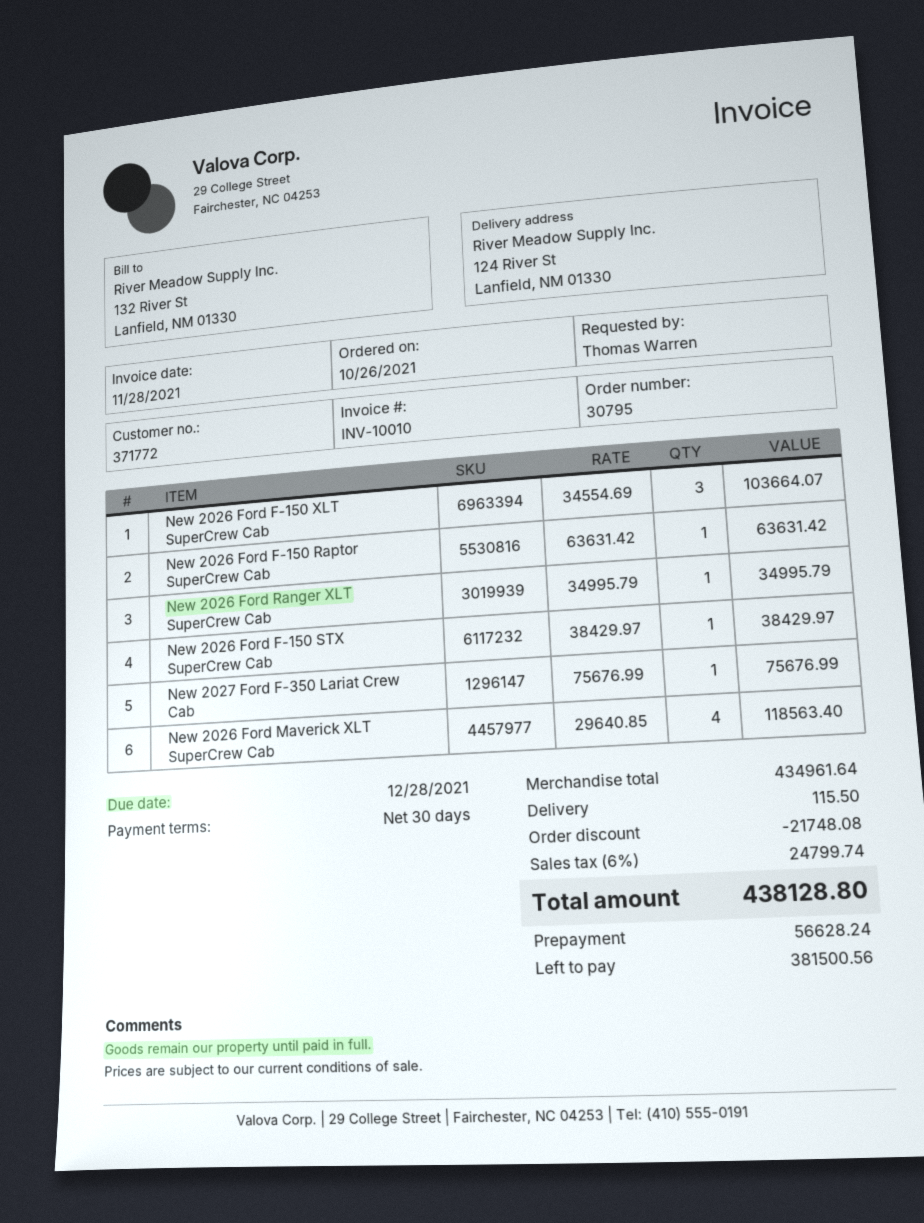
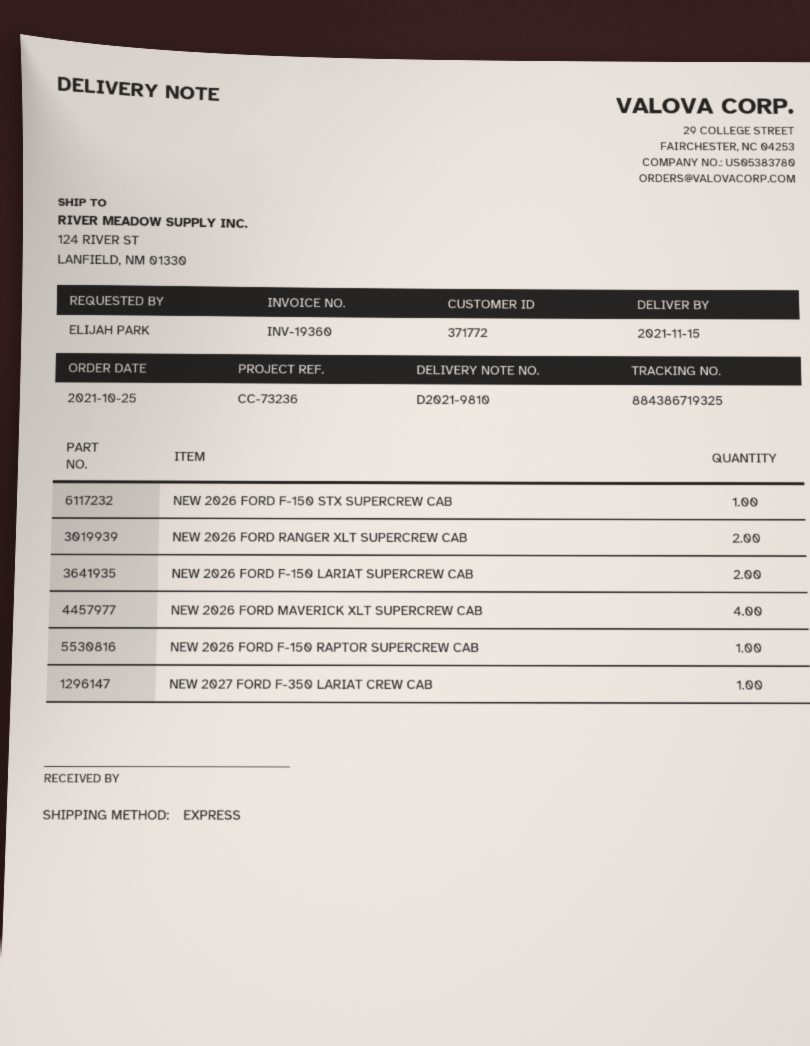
order date: 2021-10-26 -> 2021-10-25
invoice number: INV-10010 -> INV-19360
ordered by: Thomas Warren -> ELIJAH PARK
New 2026 Ford F-150 XLT SuperCrew Cab: 3 -> none
New 2026 Ford Ranger XLT SuperCrew Cab: 1 -> 2
NEW 2026 FORD F-150 LARIAT SUPERCREW CAB: none -> 2

